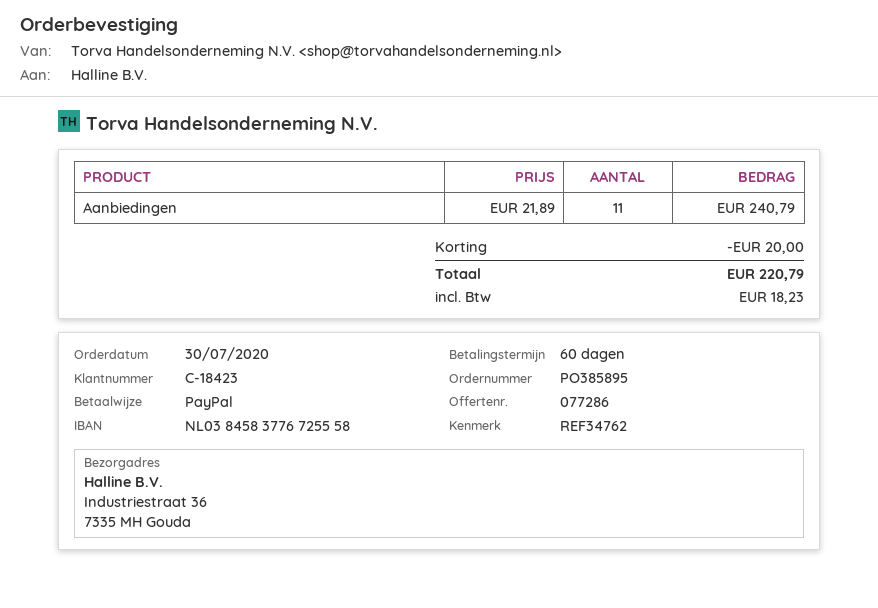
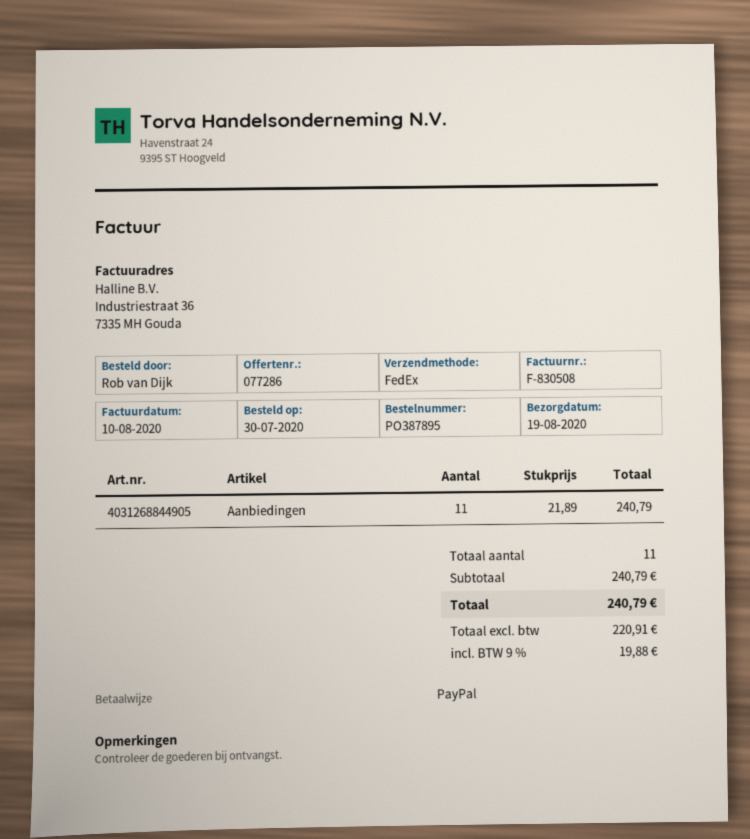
order number: PO385895 -> PO387895
discount: 20.00 -> none
tax: 18.23 -> 19.88
total: 220.79 -> 240.79

